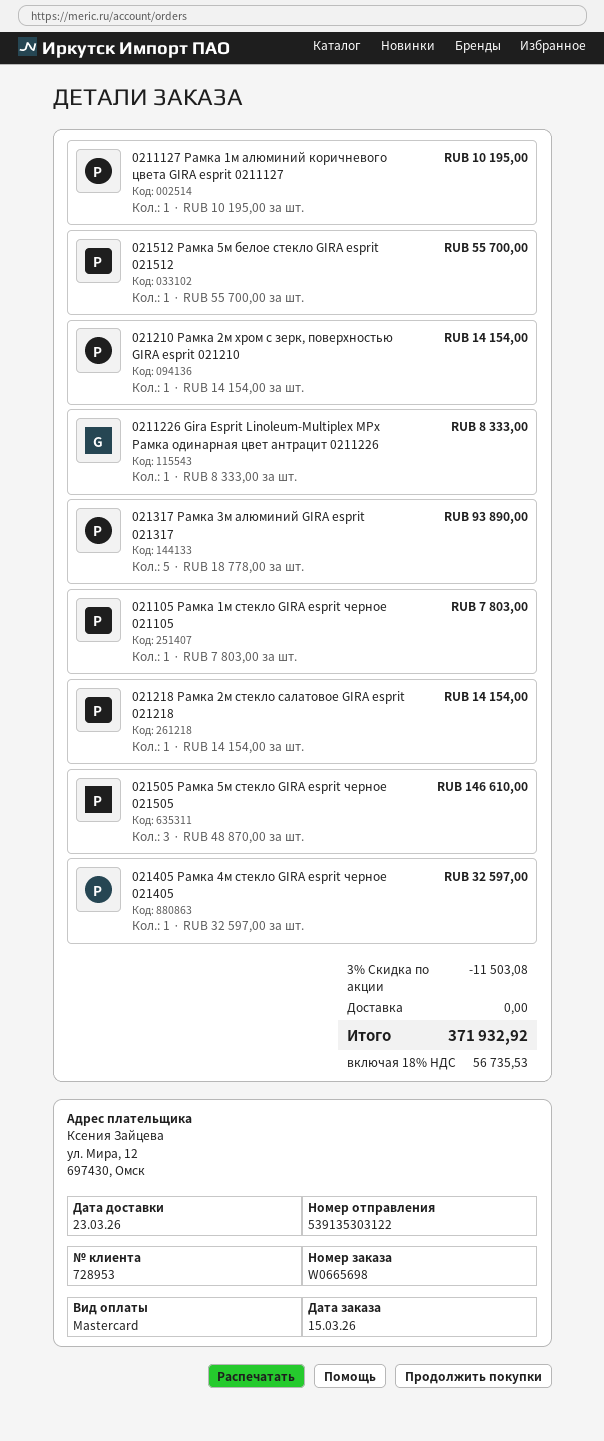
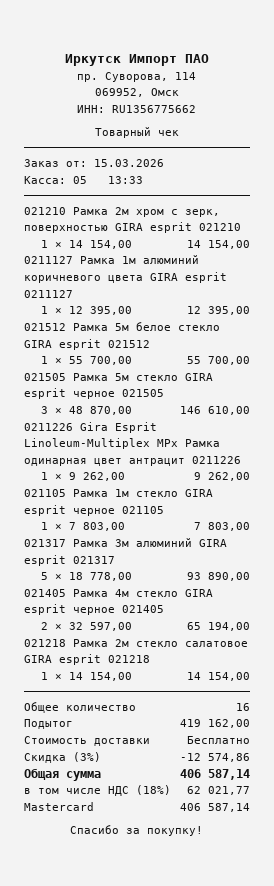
0211127 Рамка 1м алюминий коричневого цвета GIRA esprit 0211127: 1 x 10195.00 = 10195.00 -> 1 x 12395.00 = 12395.00
0211226 Gira Esprit Linoleum-Multiplex MPx Рамка одинарная цвет антрацит 0211226: 1 x 8333.00 = 8333.00 -> 1 x 9262.00 = 9262.00
021405 Рамка 4м стекло GIRA esprit черное 021405: 1 x 32597.00 = 32597.00 -> 2 x 32597.00 = 65194.00
discount: 3% = 11503.08 -> 3% = 12574.86
tax: 18% = 56735.53 -> 18% = 62021.77
total: 371932.92 -> 406587.14

